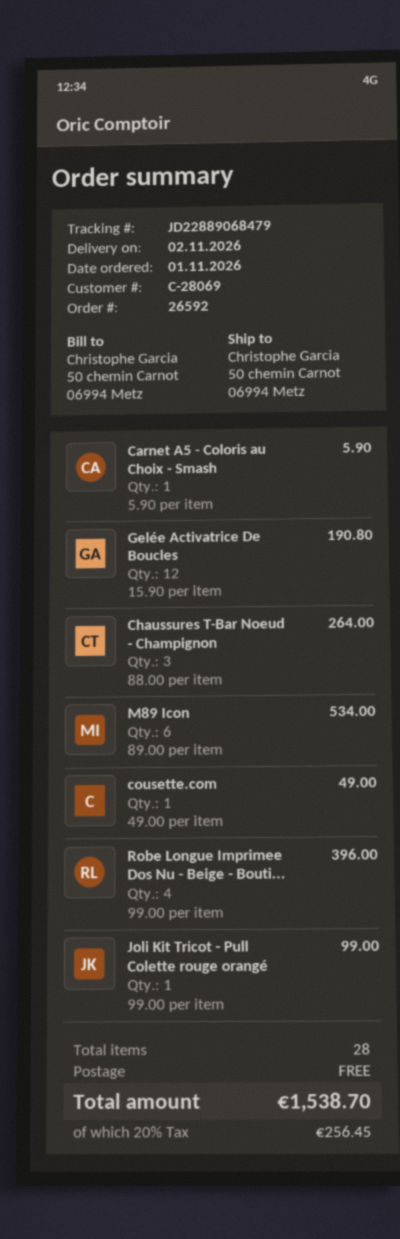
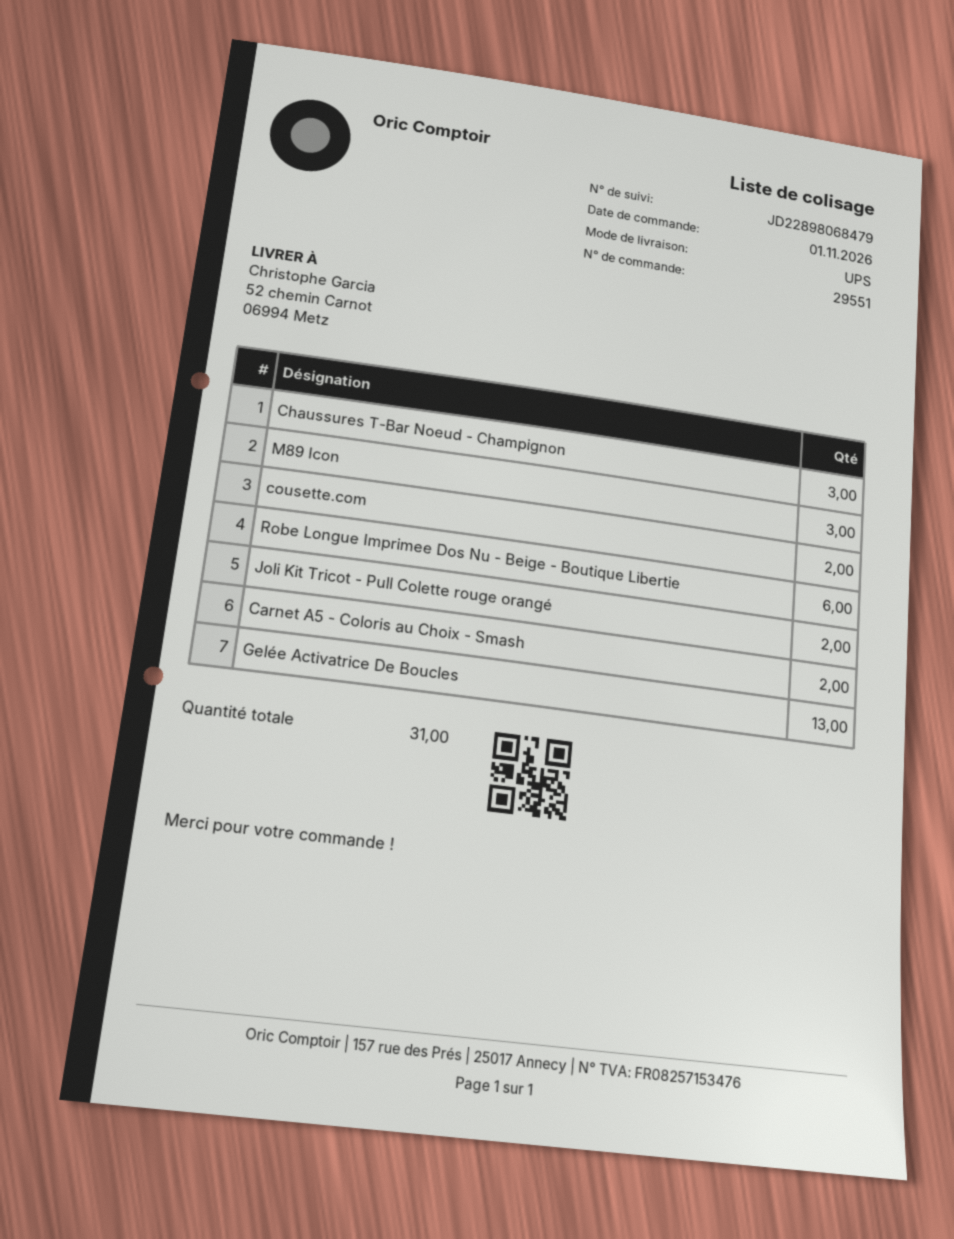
order number: 26592 -> 29551
tracking number: JD22889068479 -> JD22898068479
ship to: 50 chemin Carnot, 06994 Metz -> 52 chemin Carnot, 06994 Metz
Carnet A5 - Coloris au Choix - Smash: 1 -> 2
Gelée Activatrice De Boucles: 12 -> 13
M89 Icon: 6 -> 3
cousette.com: 1 -> 2
Robe Longue Imprimee Dos Nu - Beige - Bouti...: 4 -> 6
Joli Kit Tricot - Pull Colette rouge orangé: 1 -> 2
total quantity: 28 -> 31

